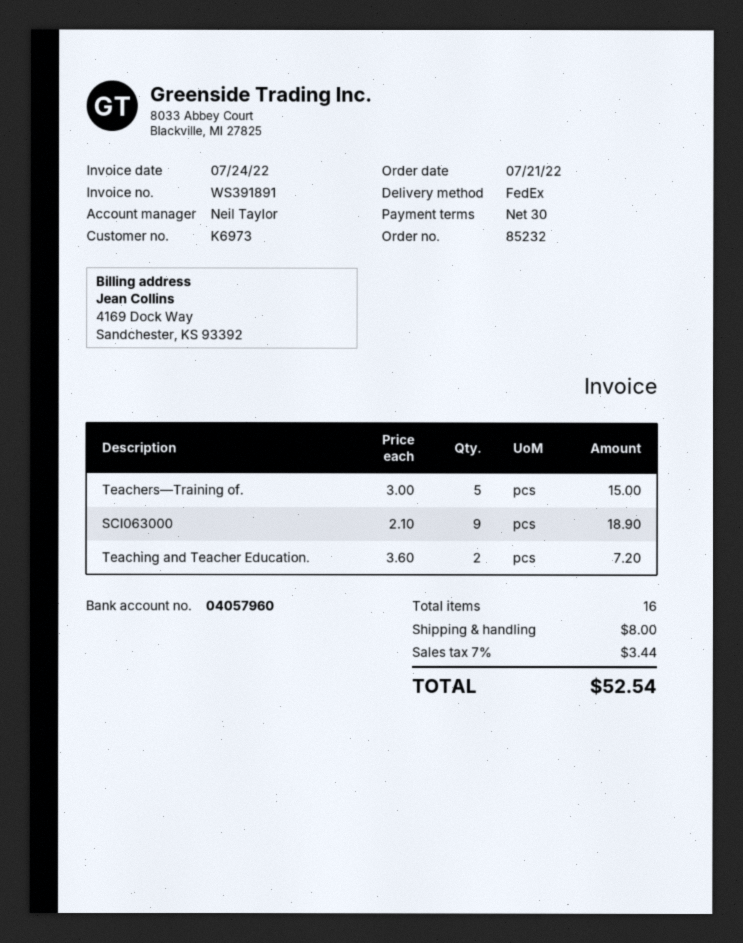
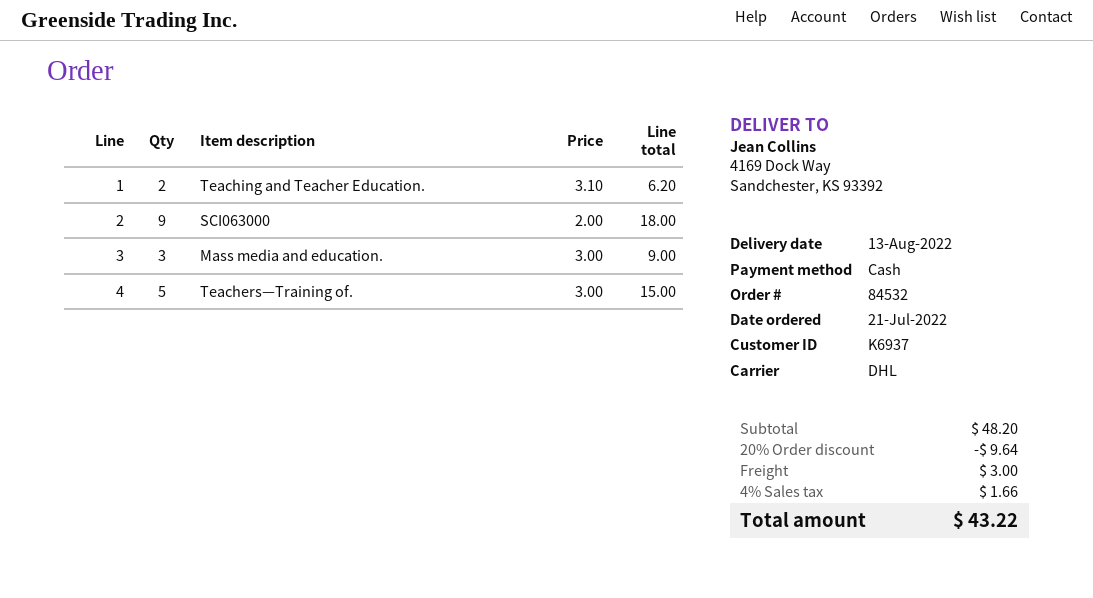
order number: 85232 -> 84532
customer number: K6973 -> K6937
shipping method: FedEx -> DHL
SCI063000: 9 x 2.10 = 18.90 -> 9 x 2.00 = 18.00
Teaching and Teacher Education.: 2 x 3.60 = 7.20 -> 2 x 3.10 = 6.20
Mass media and education.: none -> 3 x 3.00 = 9.00
discount: none -> 20% = 9.64
shipping: 8.00 -> 3.00
tax: 7% = 3.44 -> 4% = 1.66
total: 52.54 -> 43.22

